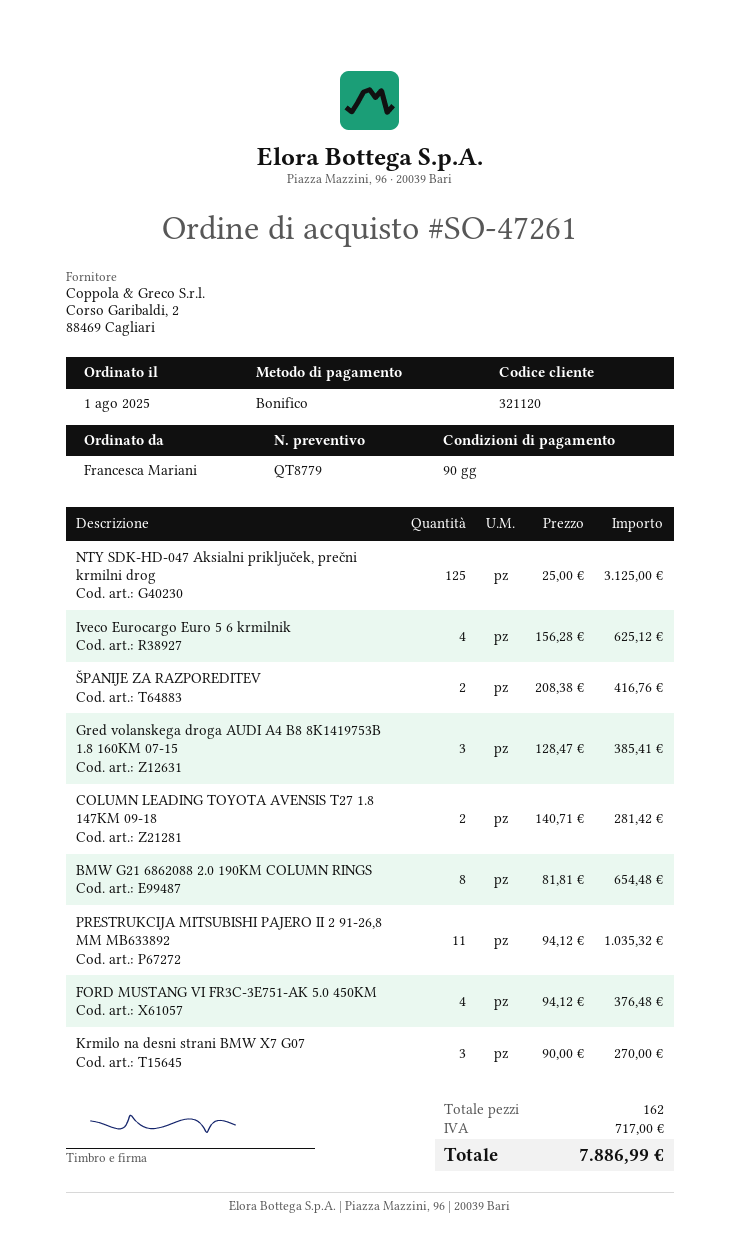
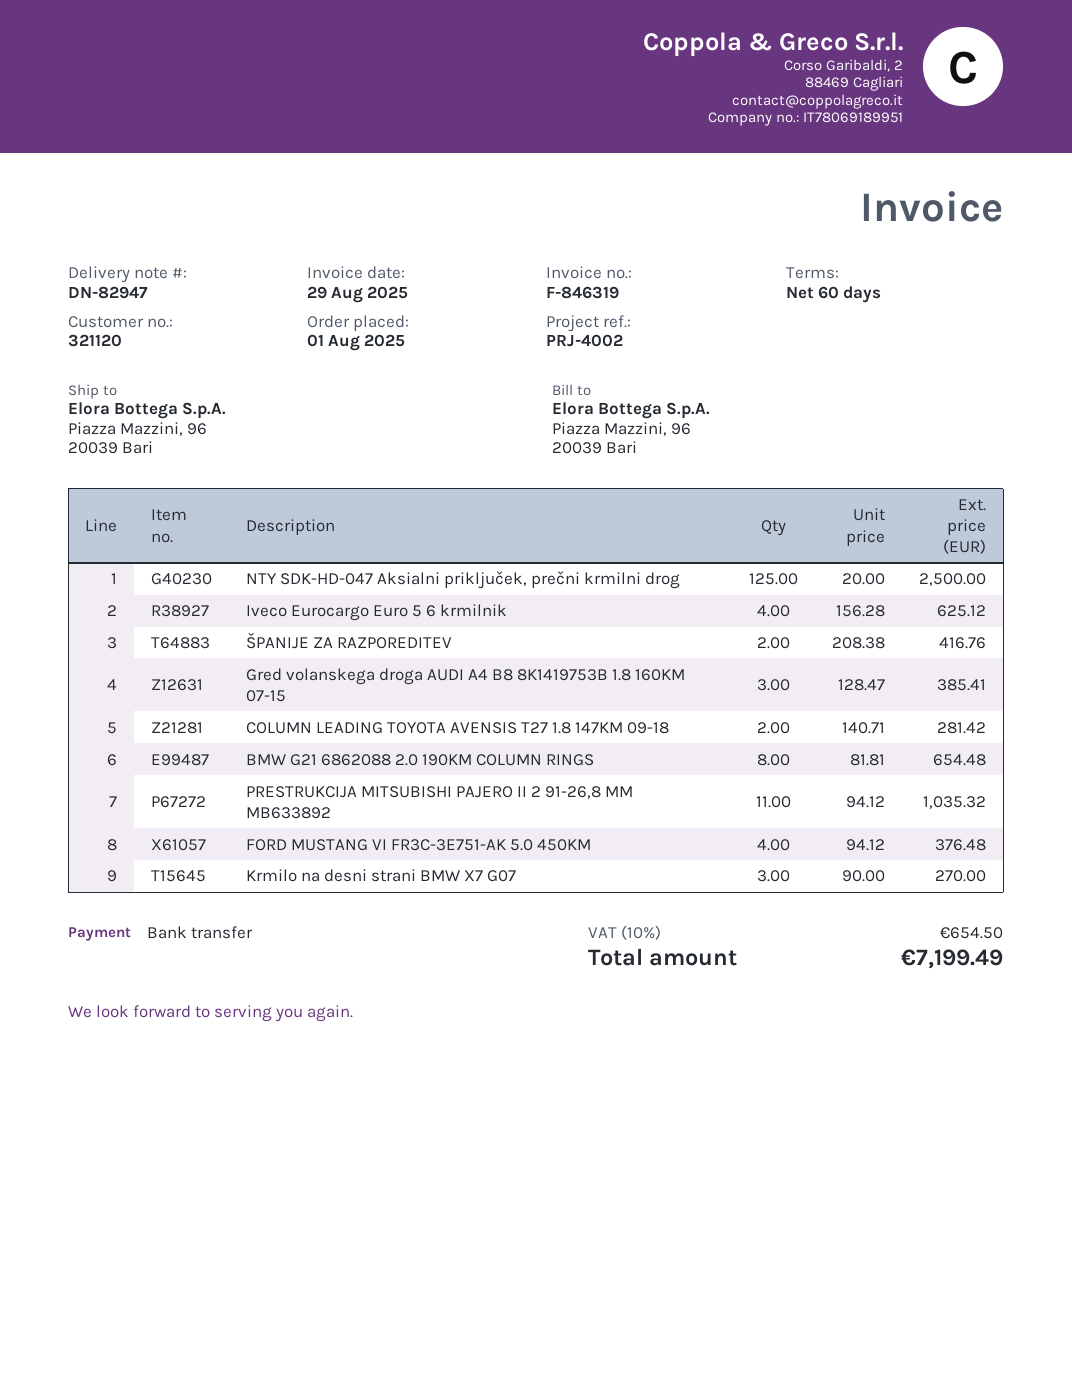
payment terms: 90 days -> 60 days
NTY SDK-HD-047 Aksialni priključek, prečni krmilni drog: 125 x 25.00 = 3125.00 -> 125 x 20.00 = 2500.00
tax: 717.00 -> 654.50
total: 7886.99 -> 7199.49

